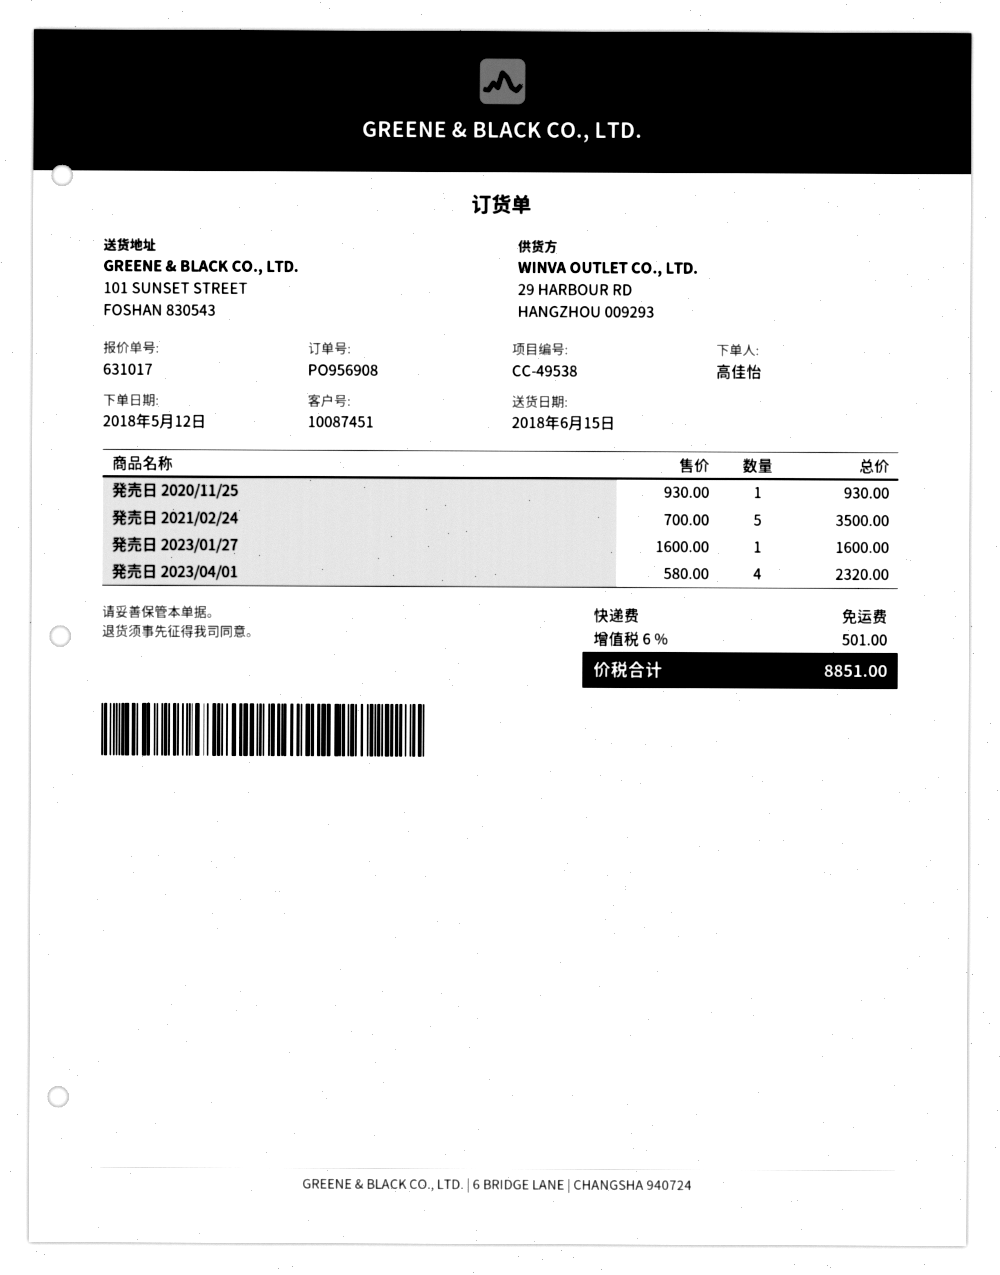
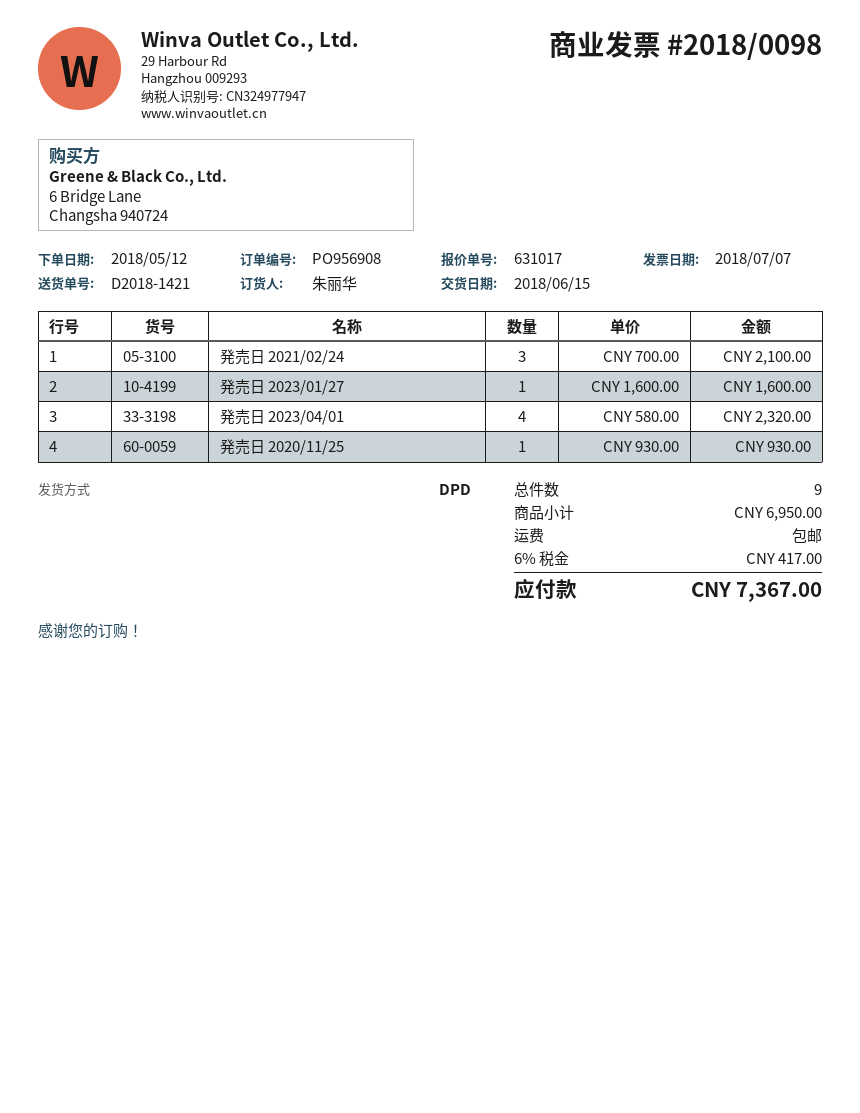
ordered by: 高佳怡 -> 朱丽华
発売日 2021/02/24: 5 x 700.00 = 3500.00 -> 3 x 700.00 = 2100.00
tax: 6% = 501.00 -> 6% = 417.00
total: 8851.00 -> 7367.00

